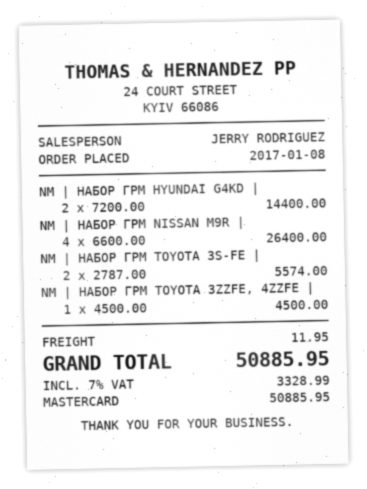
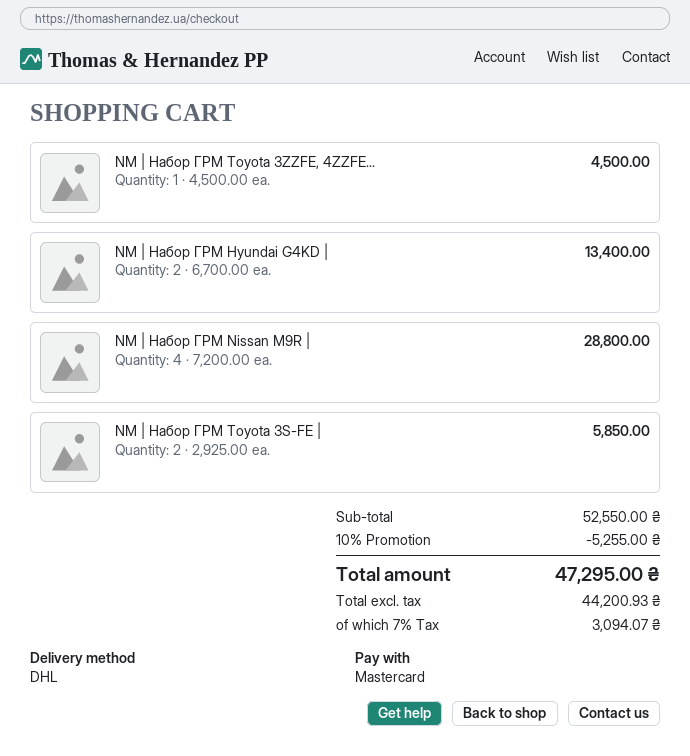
NM | НАБОР ГРМ HYUNDAI G4KD |: 2 x 7200.00 = 14400.00 -> 2 x 6700.00 = 13400.00
NM | НАБОР ГРМ NISSAN M9R |: 4 x 6600.00 = 26400.00 -> 4 x 7200.00 = 28800.00
NM | НАБОР ГРМ TOYOTA 3S-FE |: 2 x 2787.00 = 5574.00 -> 2 x 2925.00 = 5850.00
discount: none -> 10% = 5255.00
shipping: 11.95 -> none
tax: 7% = 3328.99 -> 7% = 3094.07
total: 50885.95 -> 47295.00

